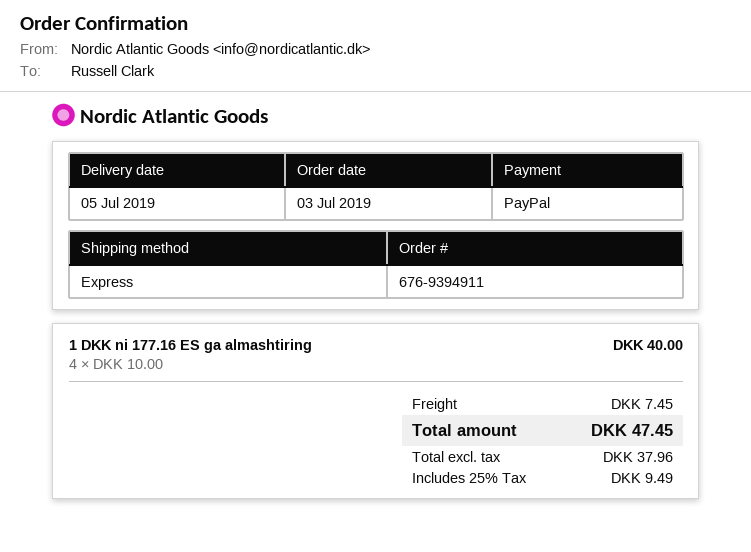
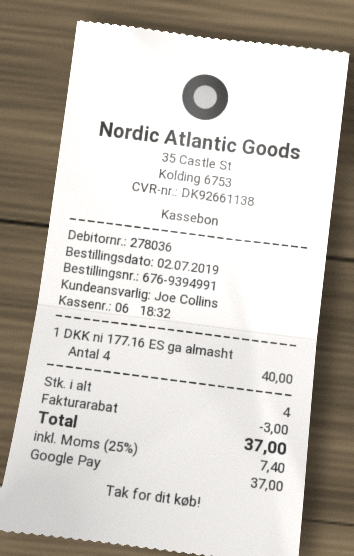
order number: 676-9394911 -> 676-9394991
order date: 2019-07-03 -> 2019-07-02
payment method: PayPal -> Google Pay
discount: none -> 3.00
shipping: 7.45 -> none
tax: 25% = 9.49 -> 25% = 7.40
total: 47.45 -> 37.00

